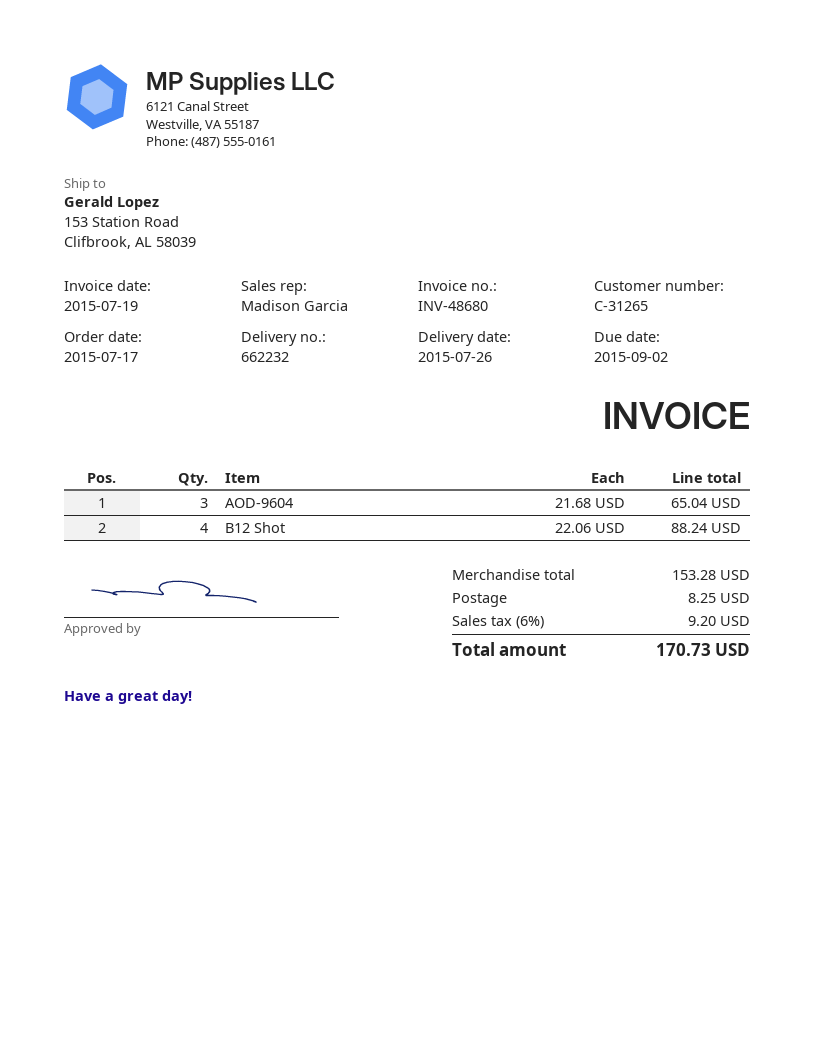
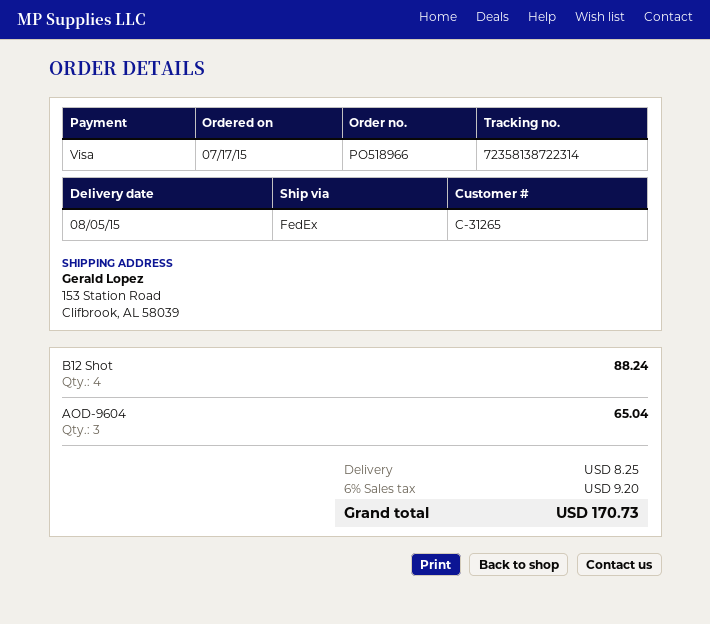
delivery date: 2015-07-26 -> 2015-08-05

